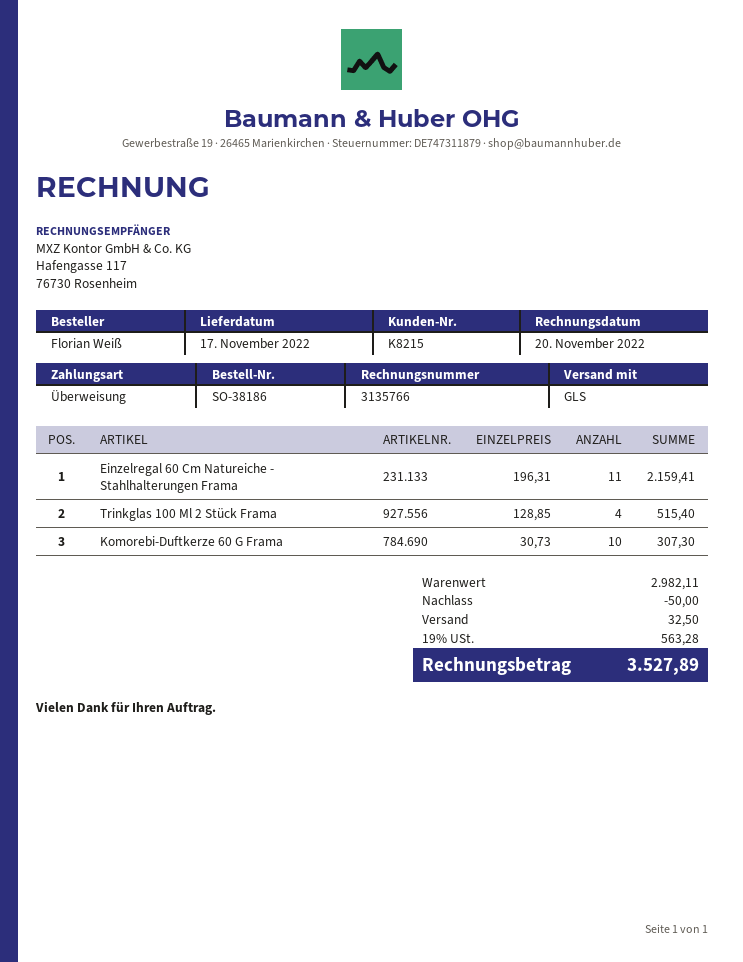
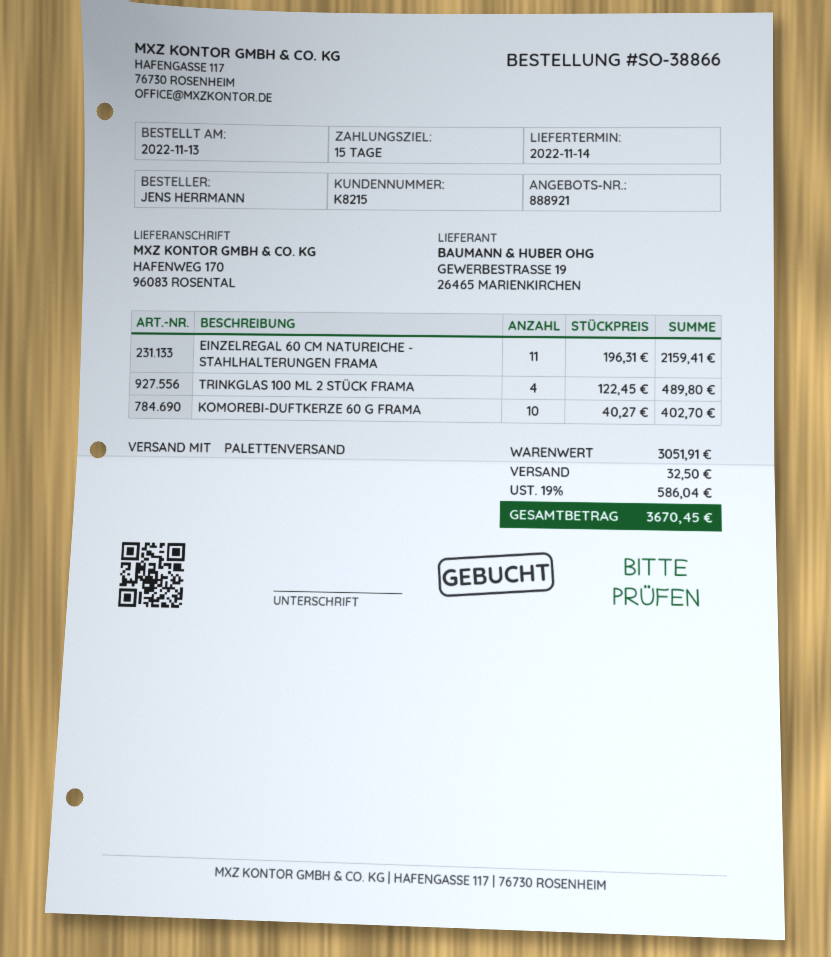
order number: SO-38186 -> SO-38866
delivery date: 2022-11-17 -> 2022-11-14
ordered by: Florian Weiß -> JENS HERRMANN
shipping method: GLS -> pallet freight
Trinkglas 100 Ml 2 Stück Frama: 4 x 128.85 = 515.40 -> 4 x 122.45 = 489.80
Komorebi-Duftkerze 60 G Frama: 10 x 30.73 = 307.30 -> 10 x 40.27 = 402.70
subtotal: 2982.11 -> 3051.91
discount: 50.00 -> none
tax: 19% = 563.28 -> 19% = 586.04
total: 3527.89 -> 3670.45

